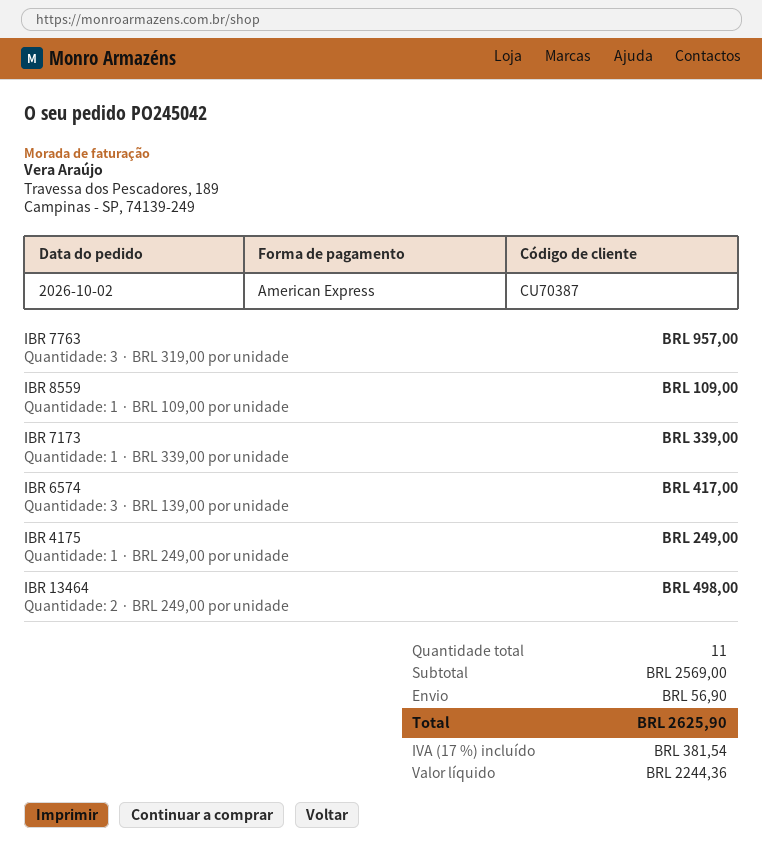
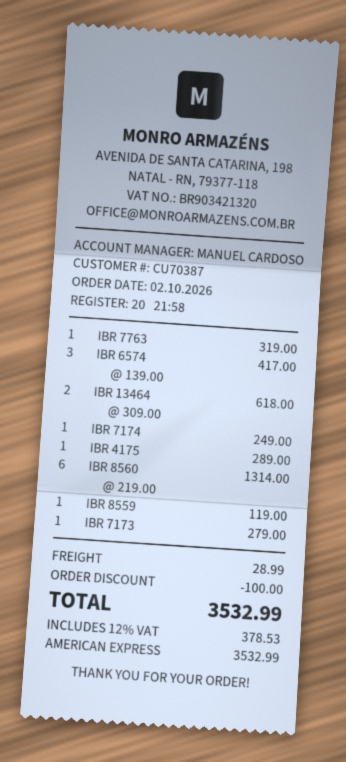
IBR 7763: 3 x 319.00 = 957.00 -> 1 x 319.00 = 319.00
IBR 8559: 1 x 109.00 = 109.00 -> 1 x 119.00 = 119.00
IBR 7173: 1 x 339.00 = 339.00 -> 1 x 279.00 = 279.00
IBR 4175: 1 x 249.00 = 249.00 -> 1 x 289.00 = 289.00
IBR 13464: 2 x 249.00 = 498.00 -> 2 x 309.00 = 618.00
IBR 7174: none -> 1 x 249.00 = 249.00
IBR 8560: none -> 6 x 219.00 = 1314.00
discount: none -> 100.00
shipping: 56.90 -> 28.99
tax: 17% = 381.54 -> 12% = 378.53
total: 2625.90 -> 3532.99

